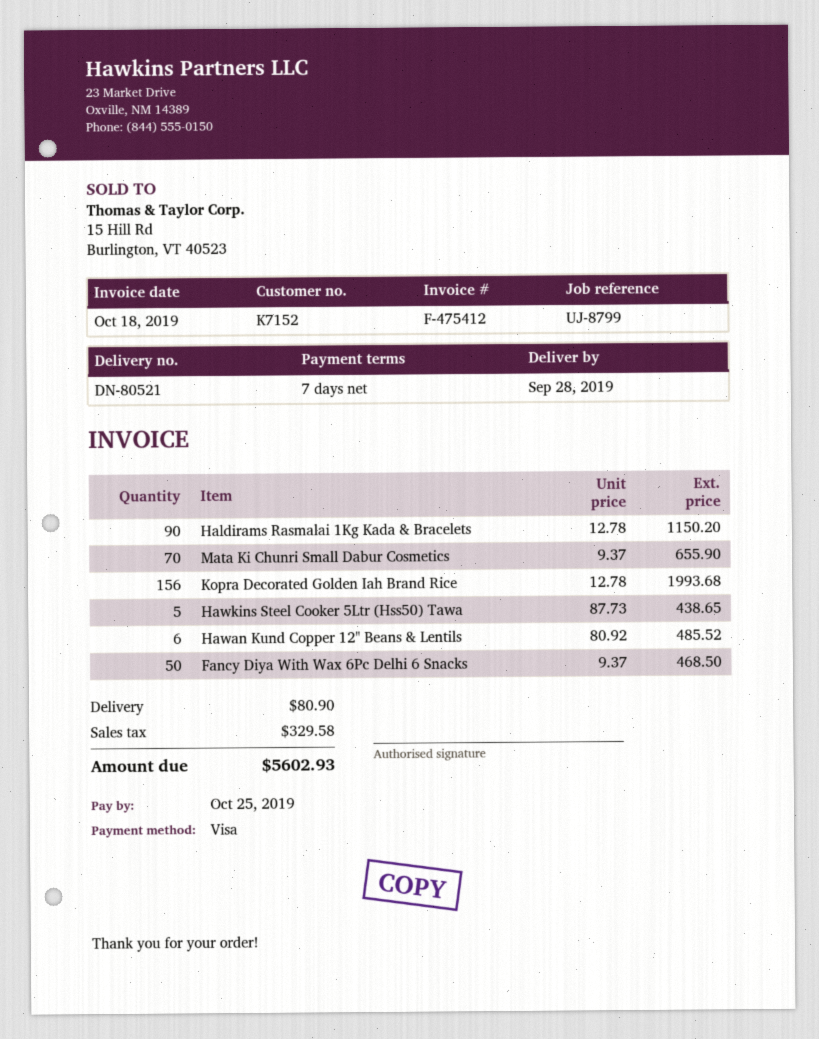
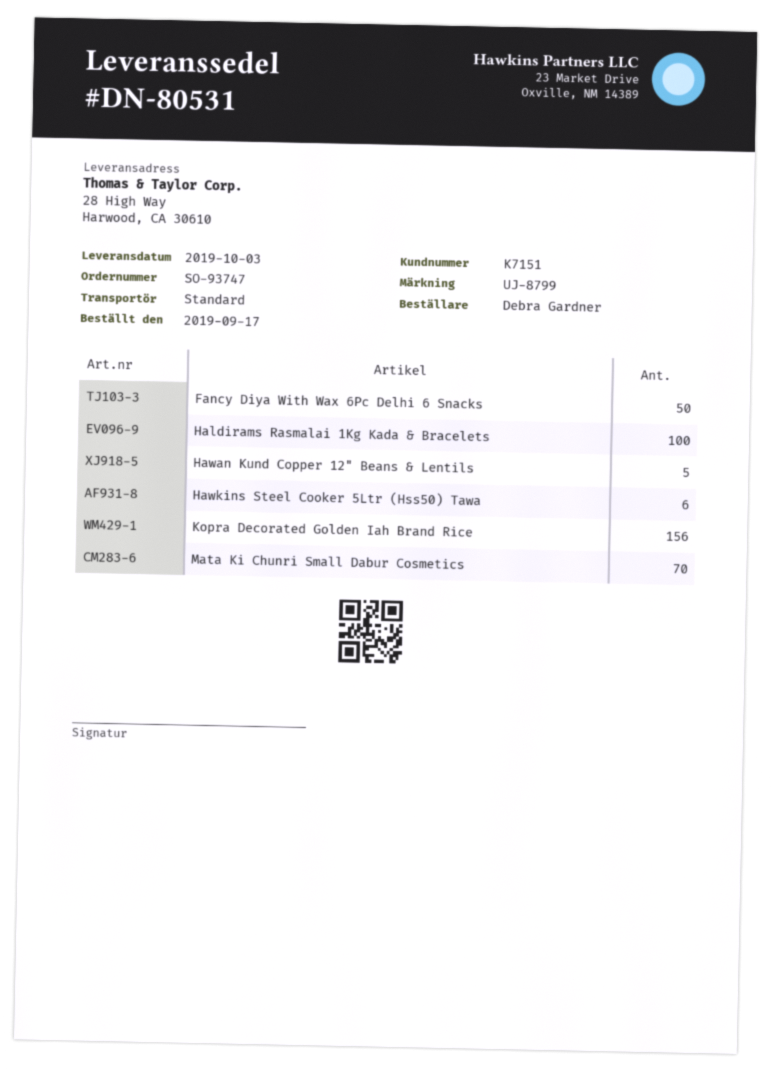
delivery note number: DN-80521 -> DN-80531
delivery date: 2019-09-28 -> 2019-10-03
customer number: K7152 -> K7151
Haldirams Rasmalai 1Kg Kada & Bracelets: 90 -> 100
Hawkins Steel Cooker 5Ltr (Hss50) Tawa: 5 -> 6
Hawan Kund Copper 12" Beans & Lentils: 6 -> 5

